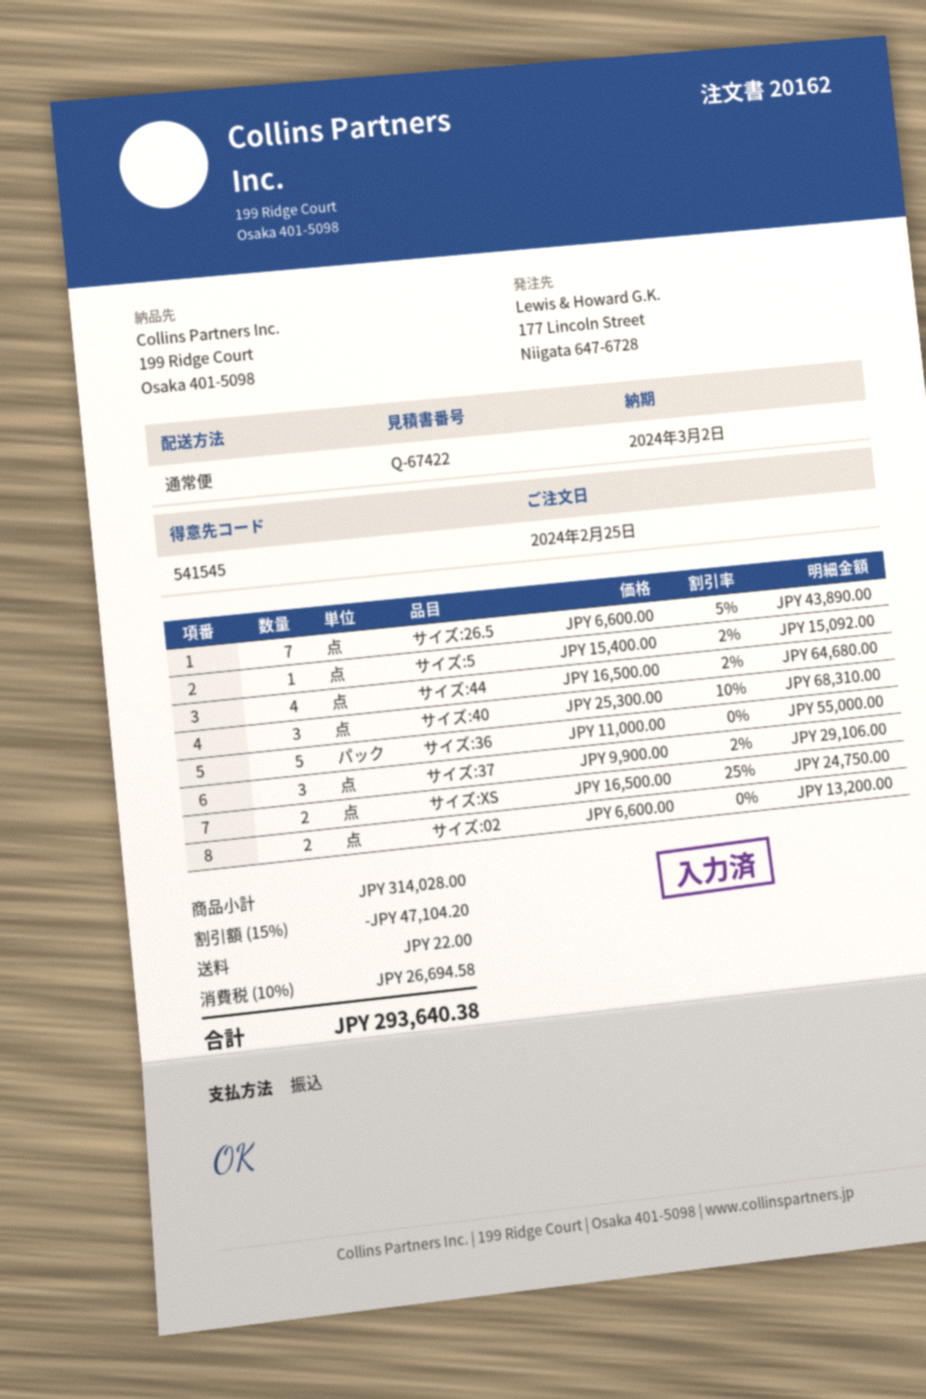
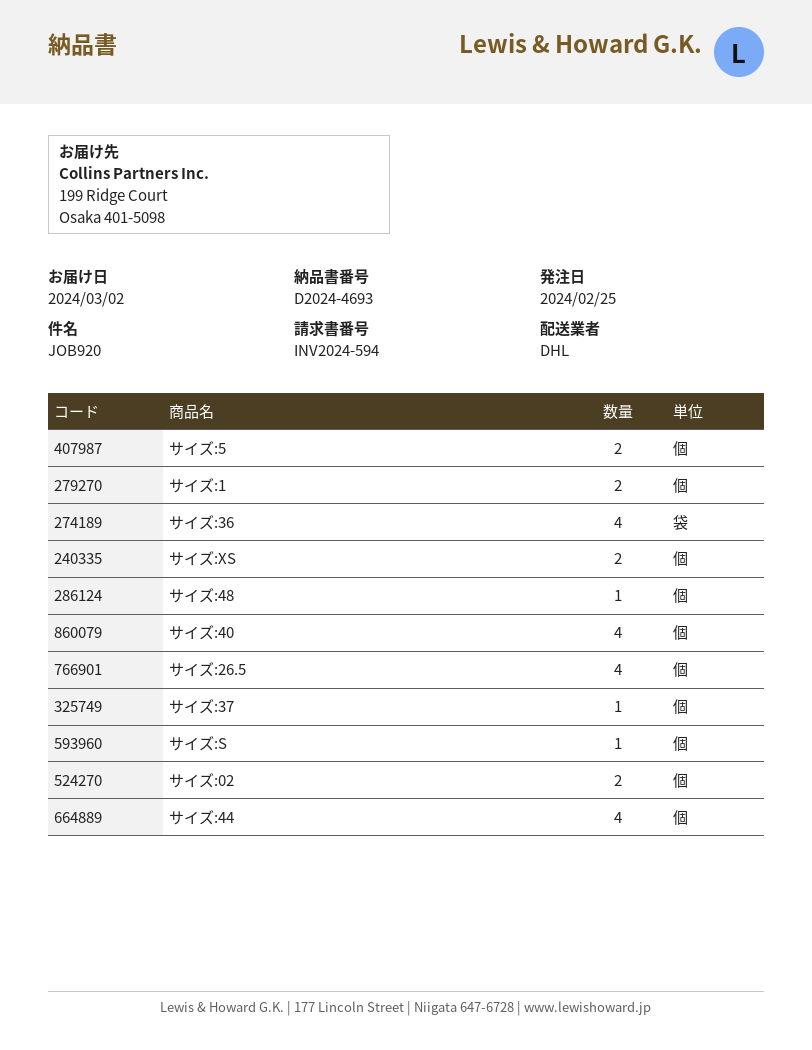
shipping method: standard -> DHL
サイズ:26.5: 7 -> 4
サイズ:5: 1 -> 2
サイズ:40: 3 -> 4
サイズ:36: 5 -> 4
サイズ:37: 3 -> 1
サイズ:1: none -> 2
サイズ:48: none -> 1
サイズ:S: none -> 1

